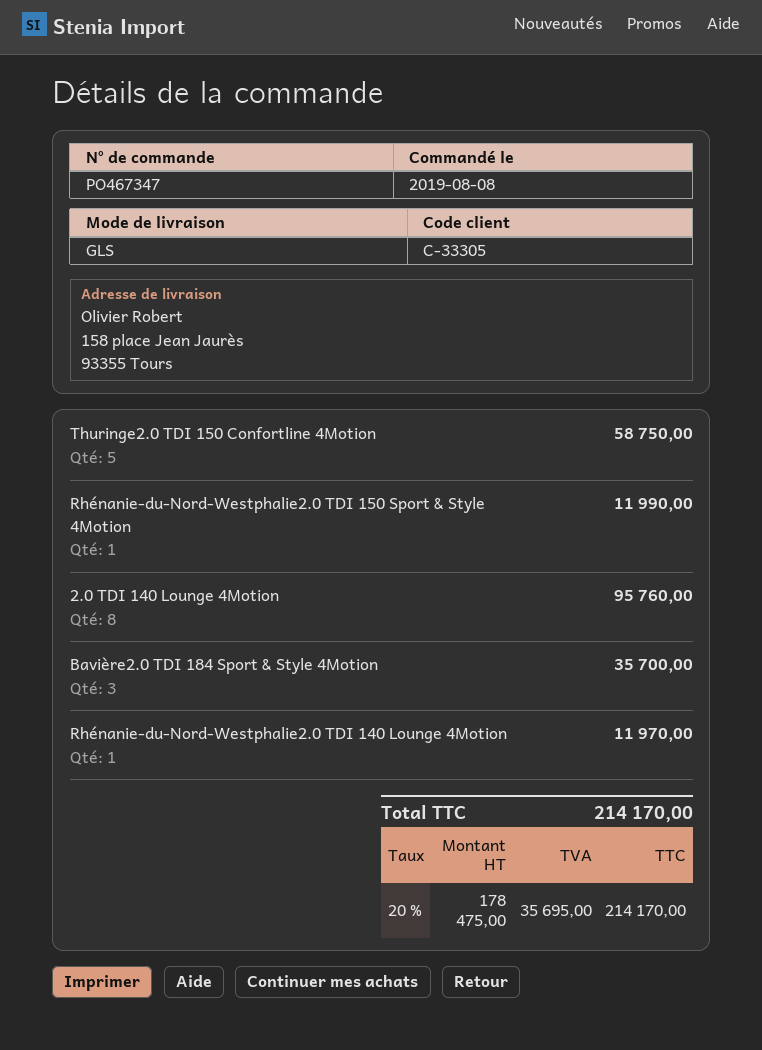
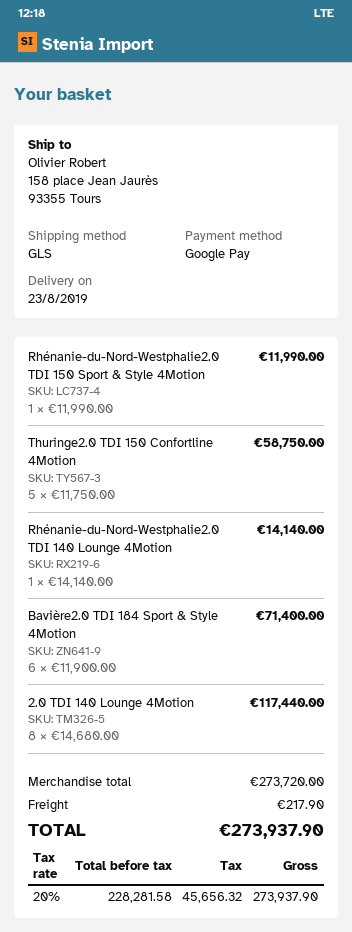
2.0 TDI 140 Lounge 4Motion: 8 for 95760.00 -> 8 for 117440.00
Bavière2.0 TDI 184 Sport & Style 4Motion: 3 for 35700.00 -> 6 for 71400.00
Rhénanie-du-Nord-Westphalie2.0 TDI 140 Lounge 4Motion: 1 for 11970.00 -> 1 for 14140.00
shipping: none -> 217.90
net: 178475.00 -> 228281.58
tax: 20% = 35695.00 -> 20% = 45656.32
total: 214170.00 -> 273937.90

